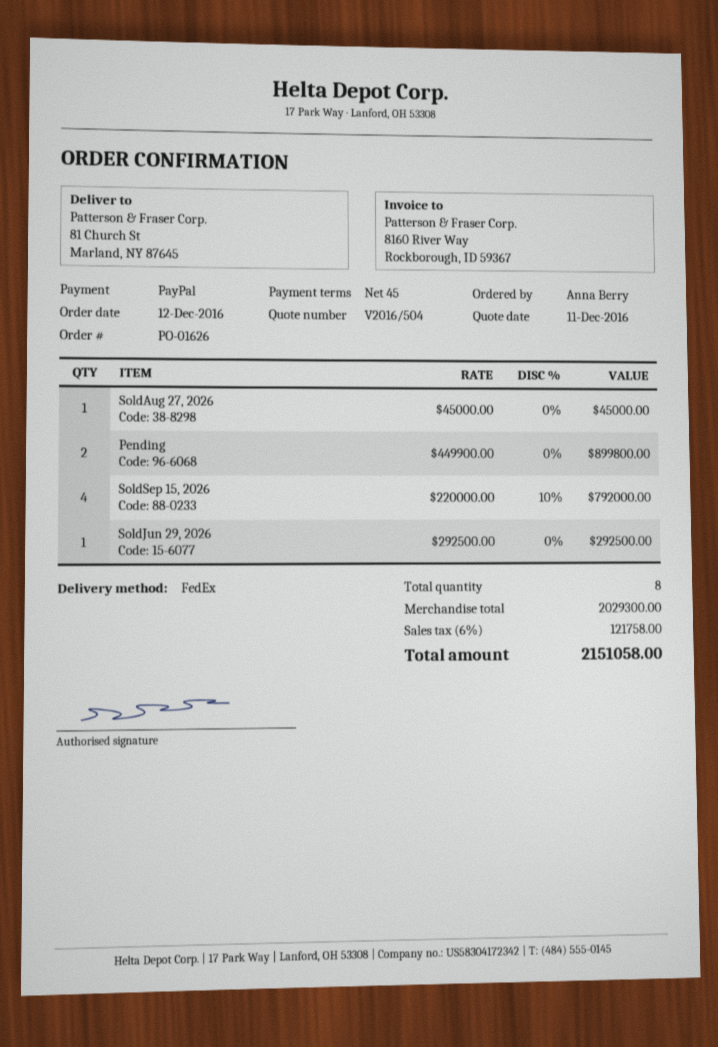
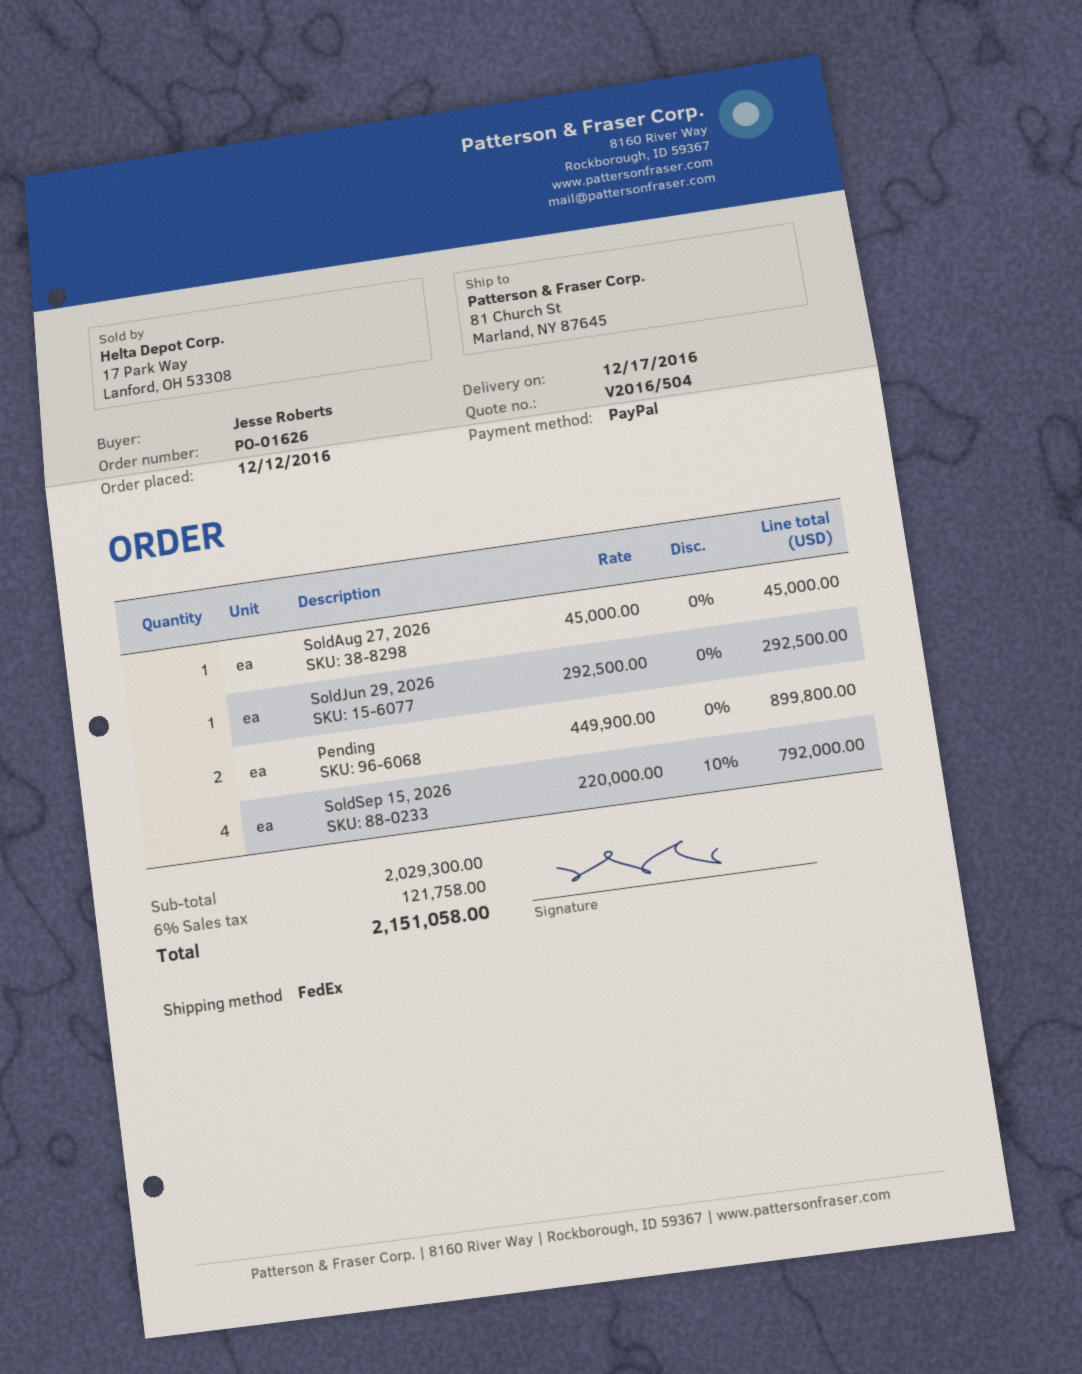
ordered by: Anna Berry -> Jesse Roberts

